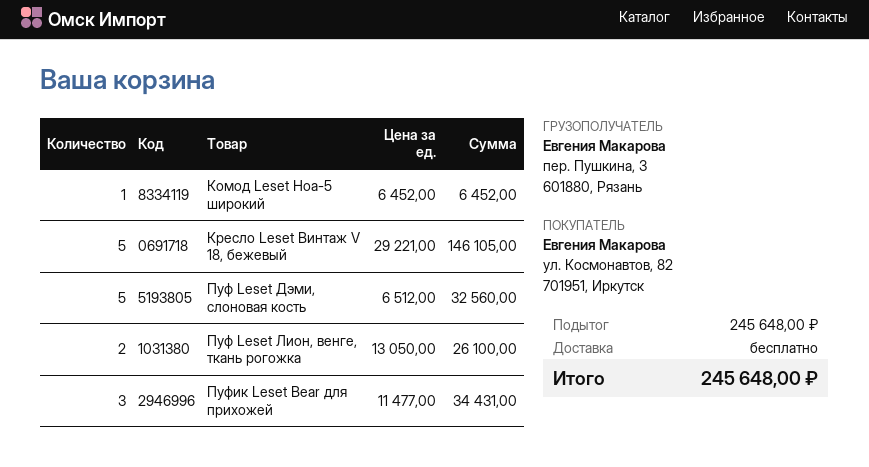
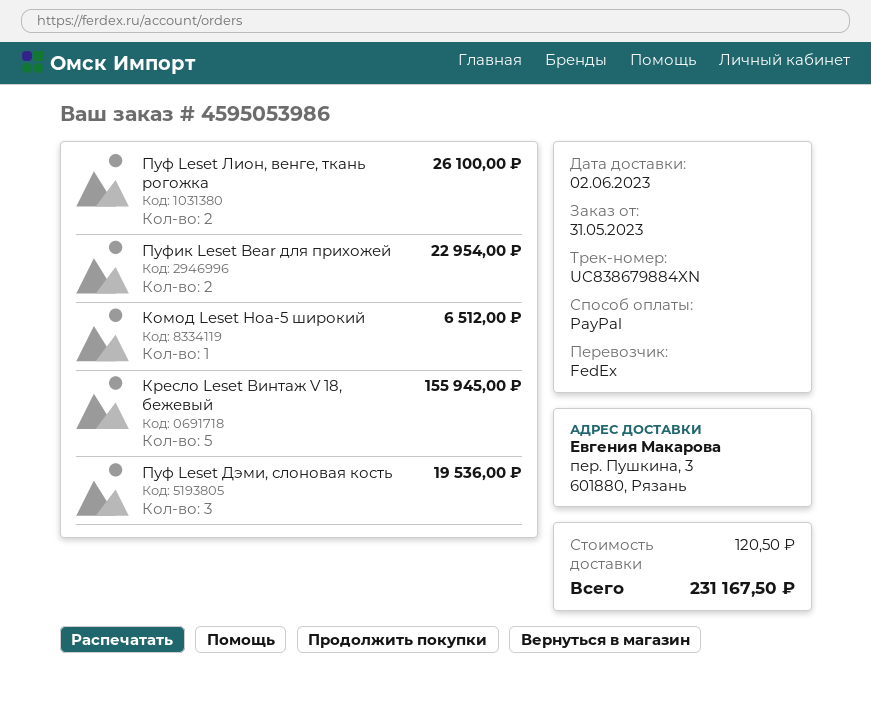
Комод Leset Ноа-5 широкий: 1 for 6452.00 -> 1 for 6512.00
Кресло Leset Винтаж V 18, бежевый: 5 for 146105.00 -> 5 for 155945.00
Пуф Leset Дэми, слоновая кость: 5 for 32560.00 -> 3 for 19536.00
Пуфик Leset Bear для прихожей: 3 for 34431.00 -> 2 for 22954.00
shipping: 0.00 -> 120.50
total: 245648.00 -> 231167.50

